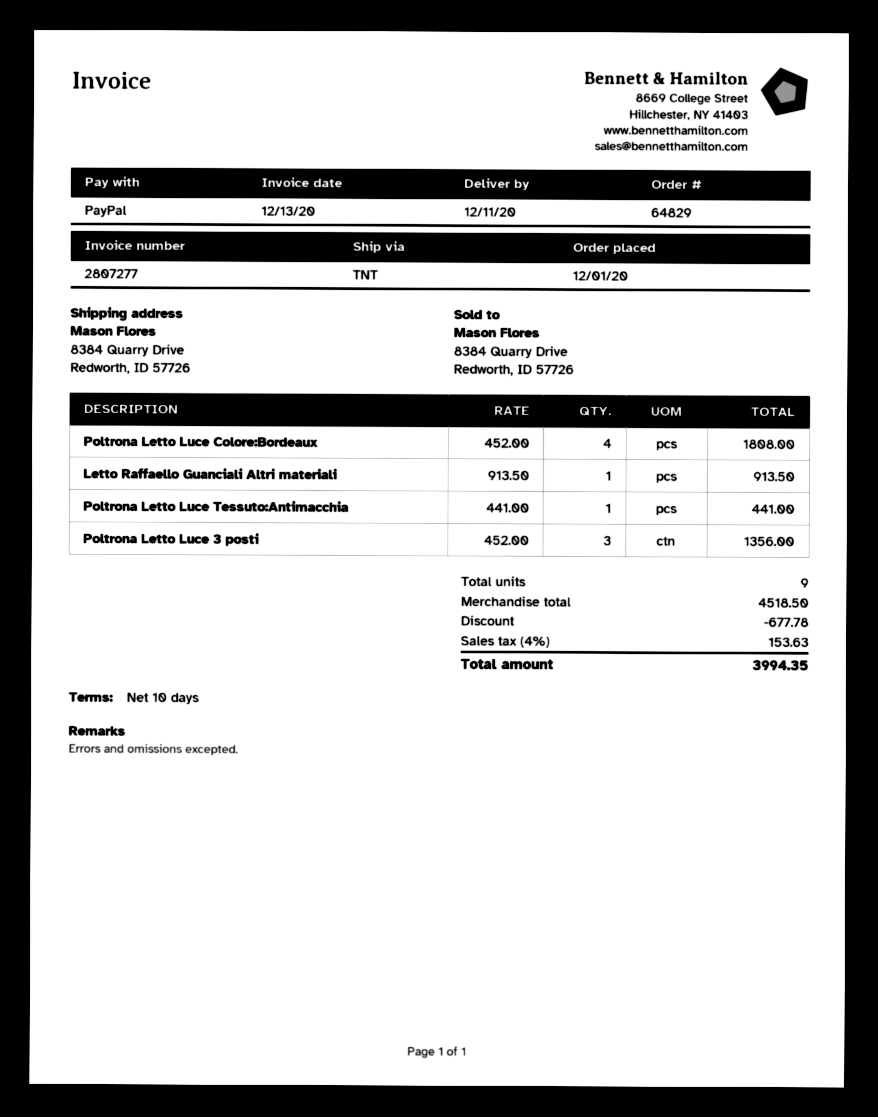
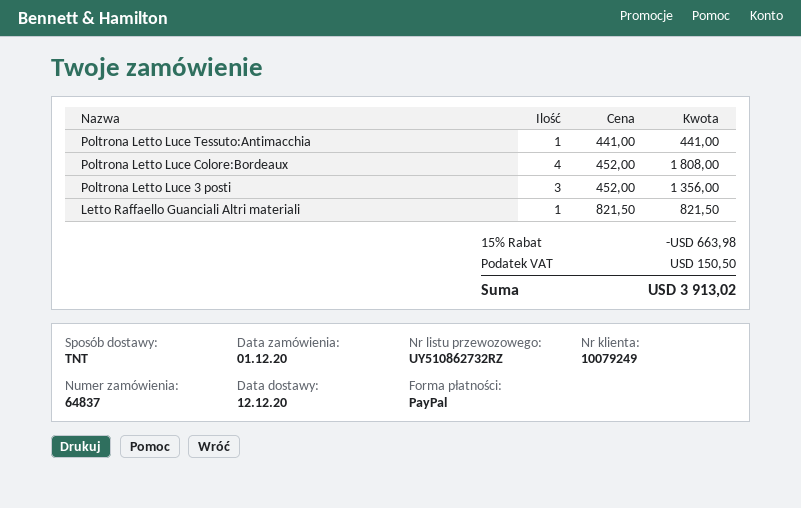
order number: 64829 -> 64837
delivery date: 2020-12-11 -> 2020-12-12
Letto Raffaello Guanciali Altri materiali: 1 x 913.50 = 913.50 -> 1 x 821.50 = 821.50
discount: 677.78 -> 663.98
tax: 153.63 -> 150.50
total: 3994.35 -> 3913.02

